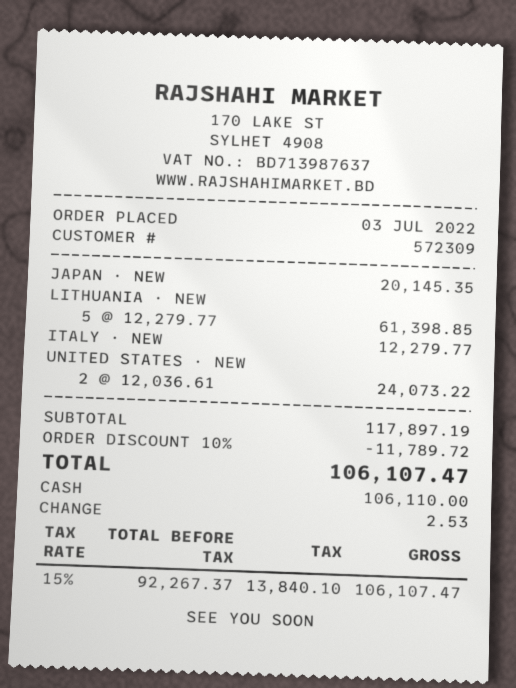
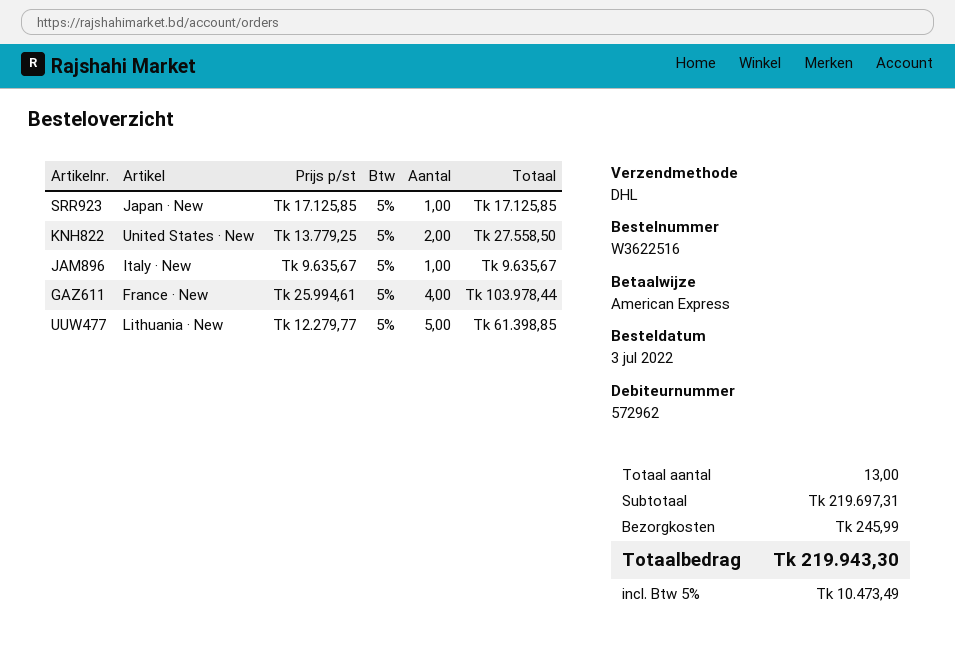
customer number: 572309 -> 572962
payment method: cash -> American Express
JAPAN · NEW: 1 x 20145.35 = 20145.35 -> 1 x 17125.85 = 17125.85
ITALY · NEW: 1 x 12279.77 = 12279.77 -> 1 x 9635.67 = 9635.67
UNITED STATES · NEW: 2 x 12036.61 = 24073.22 -> 2 x 13779.25 = 27558.50
France · New: none -> 4 x 25994.61 = 103978.44
subtotal: 117897.19 -> 219697.31
discount: 10% = 11789.72 -> none
shipping: none -> 245.99
tax: 15% = 13840.10 -> 5% = 10473.49
total: 106107.47 -> 219943.30

